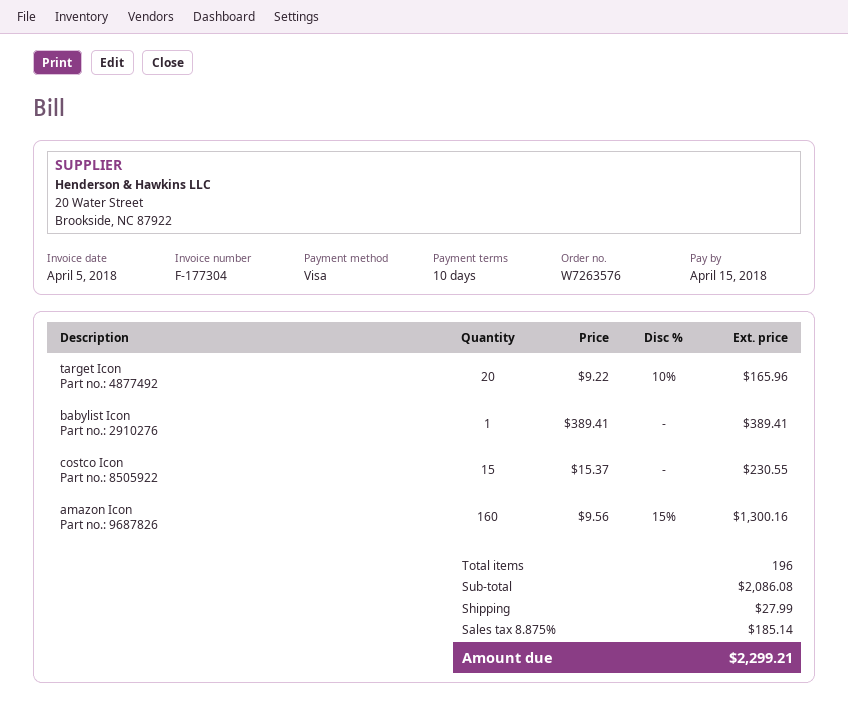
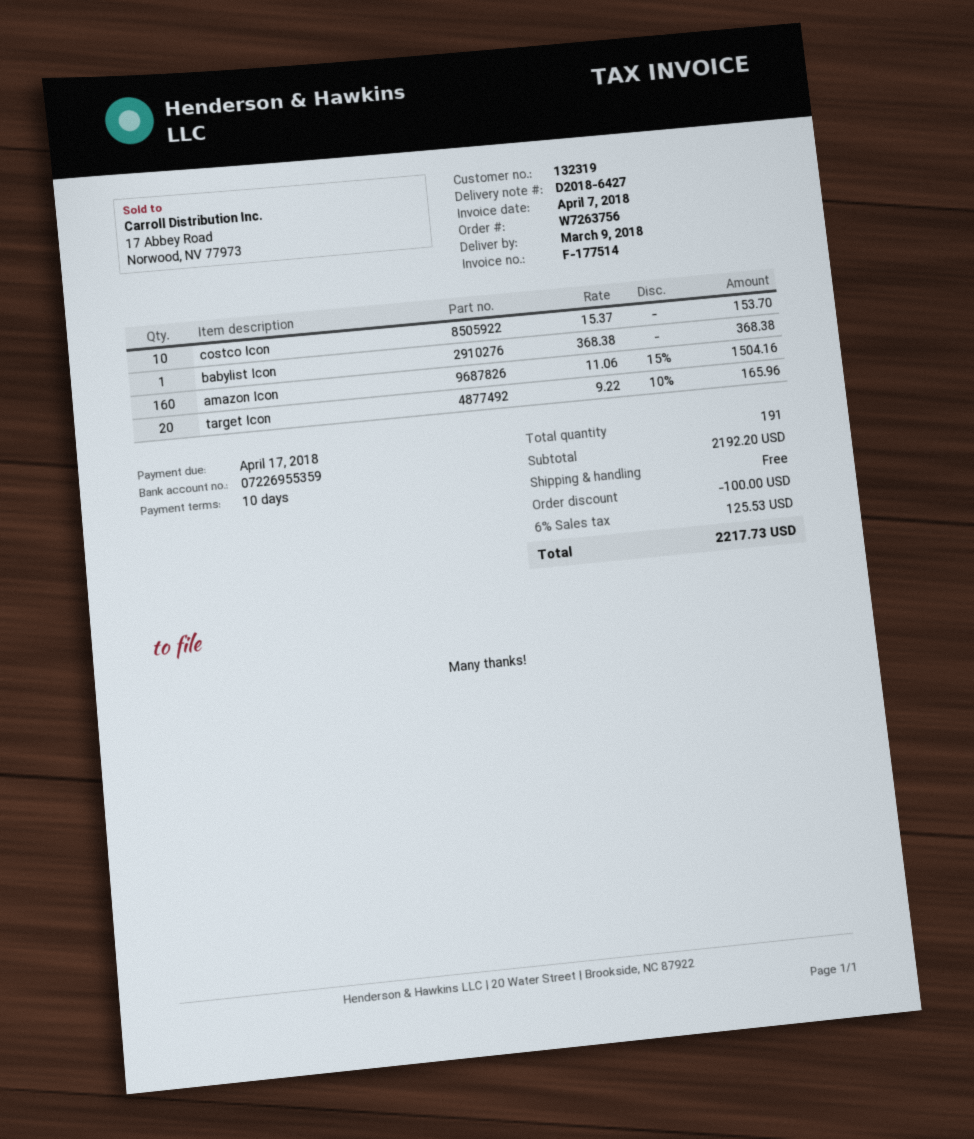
order number: W7263576 -> W7263756
invoice number: F-177304 -> F-177514
invoice date: 2018-04-05 -> 2018-04-07
due date: 2018-04-15 -> 2018-04-17
babylist Icon: 1 x 389.41 = 389.41 -> 1 x 368.38 = 368.38
costco Icon: 15 x 15.37 = 230.55 -> 10 x 15.37 = 153.70
amazon Icon: 160 x 9.56 - 15% = 1300.16 -> 160 x 11.06 - 15% = 1504.16
total quantity: 196 -> 191
subtotal: 2086.08 -> 2192.20
discount: none -> 100.00
shipping: 27.99 -> 0.00
tax: 8.875% = 185.14 -> 6% = 125.53
total: 2299.21 -> 2217.73

